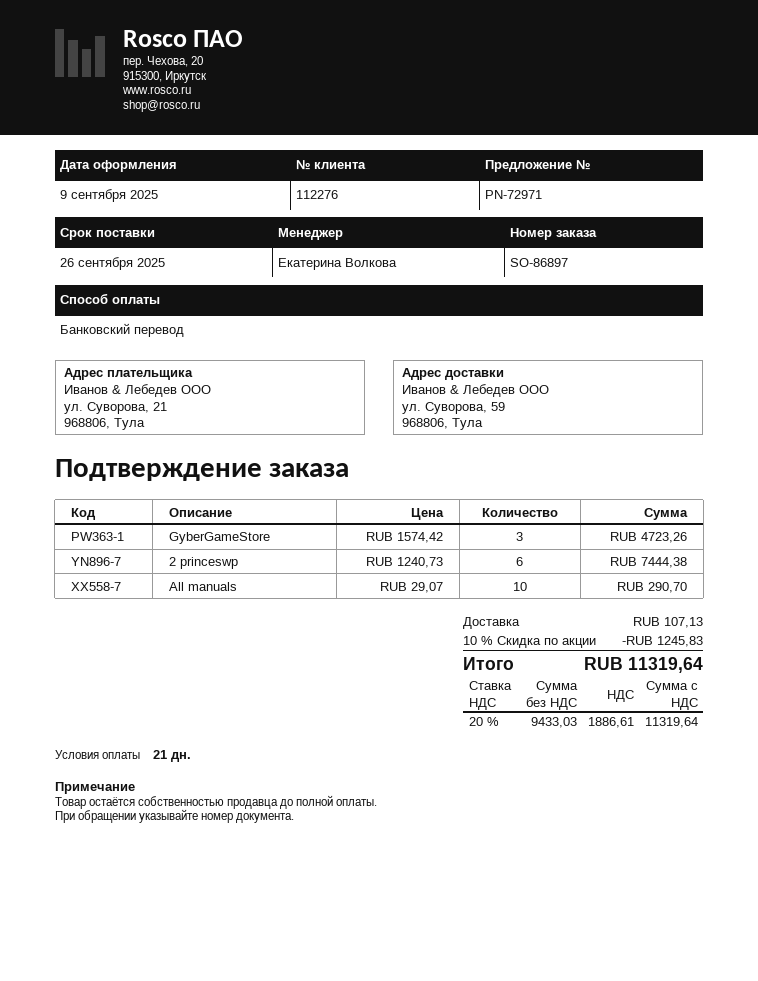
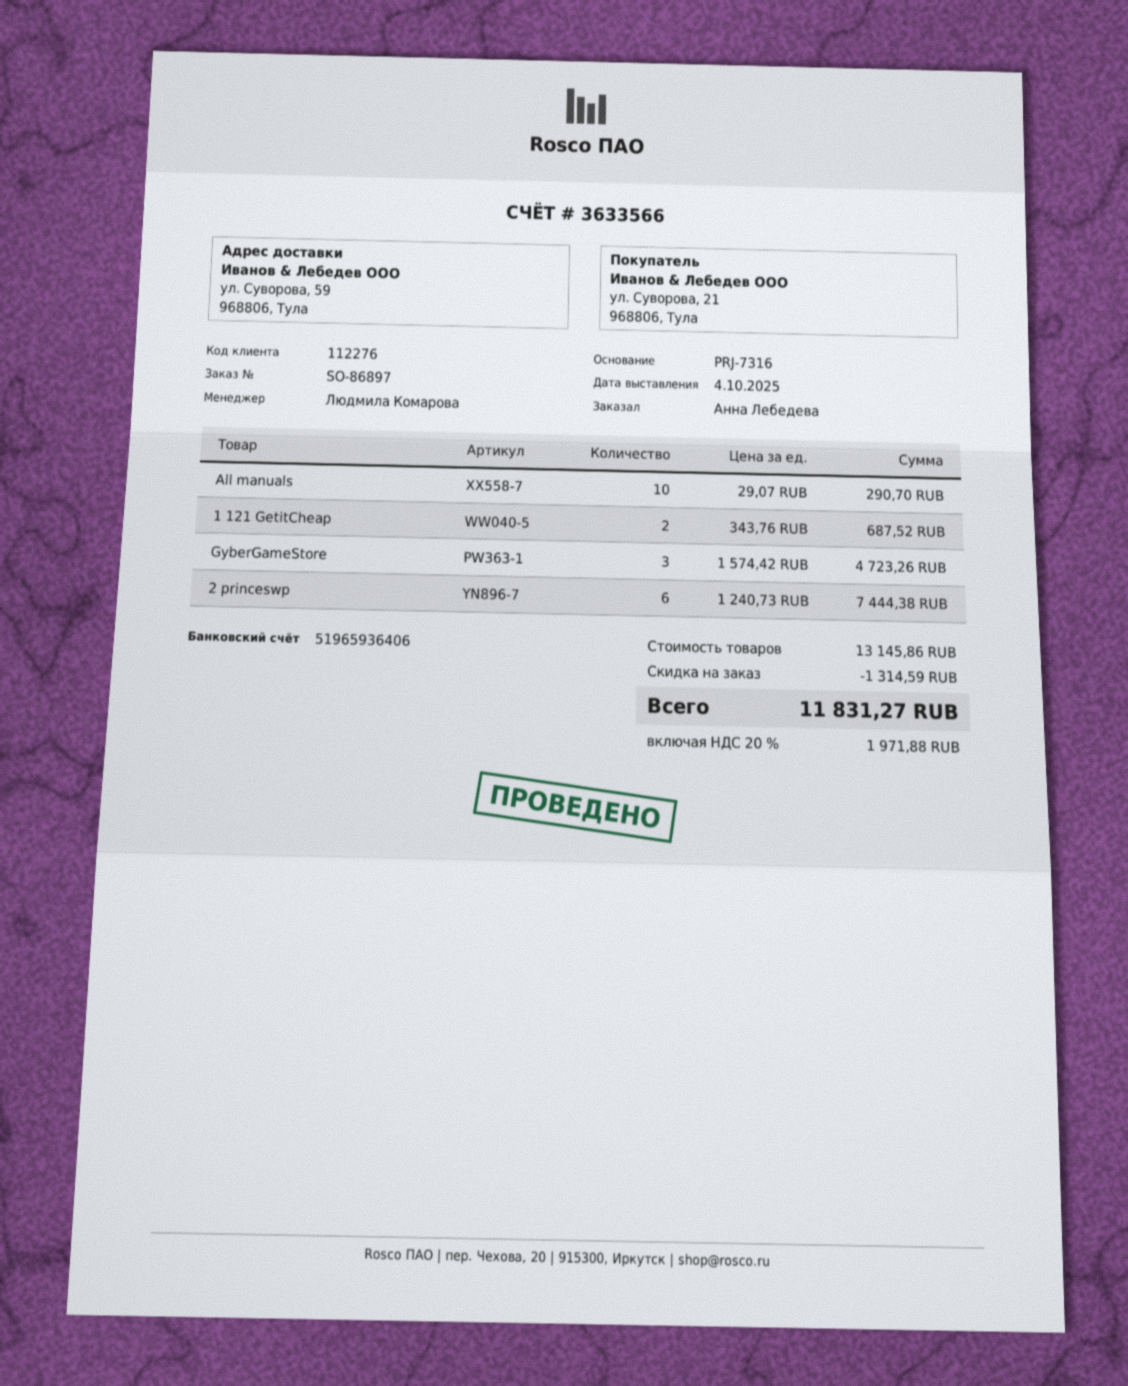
sales rep: Екатерина Волкова -> Людмила Комарова
1 121 GetitCheap: none -> 2 x 343.76 = 687.52
discount: 1245.83 -> 1314.59
shipping: 107.13 -> none
tax: 20% = 1886.61 -> 20% = 1971.88
total: 11319.64 -> 11831.27

